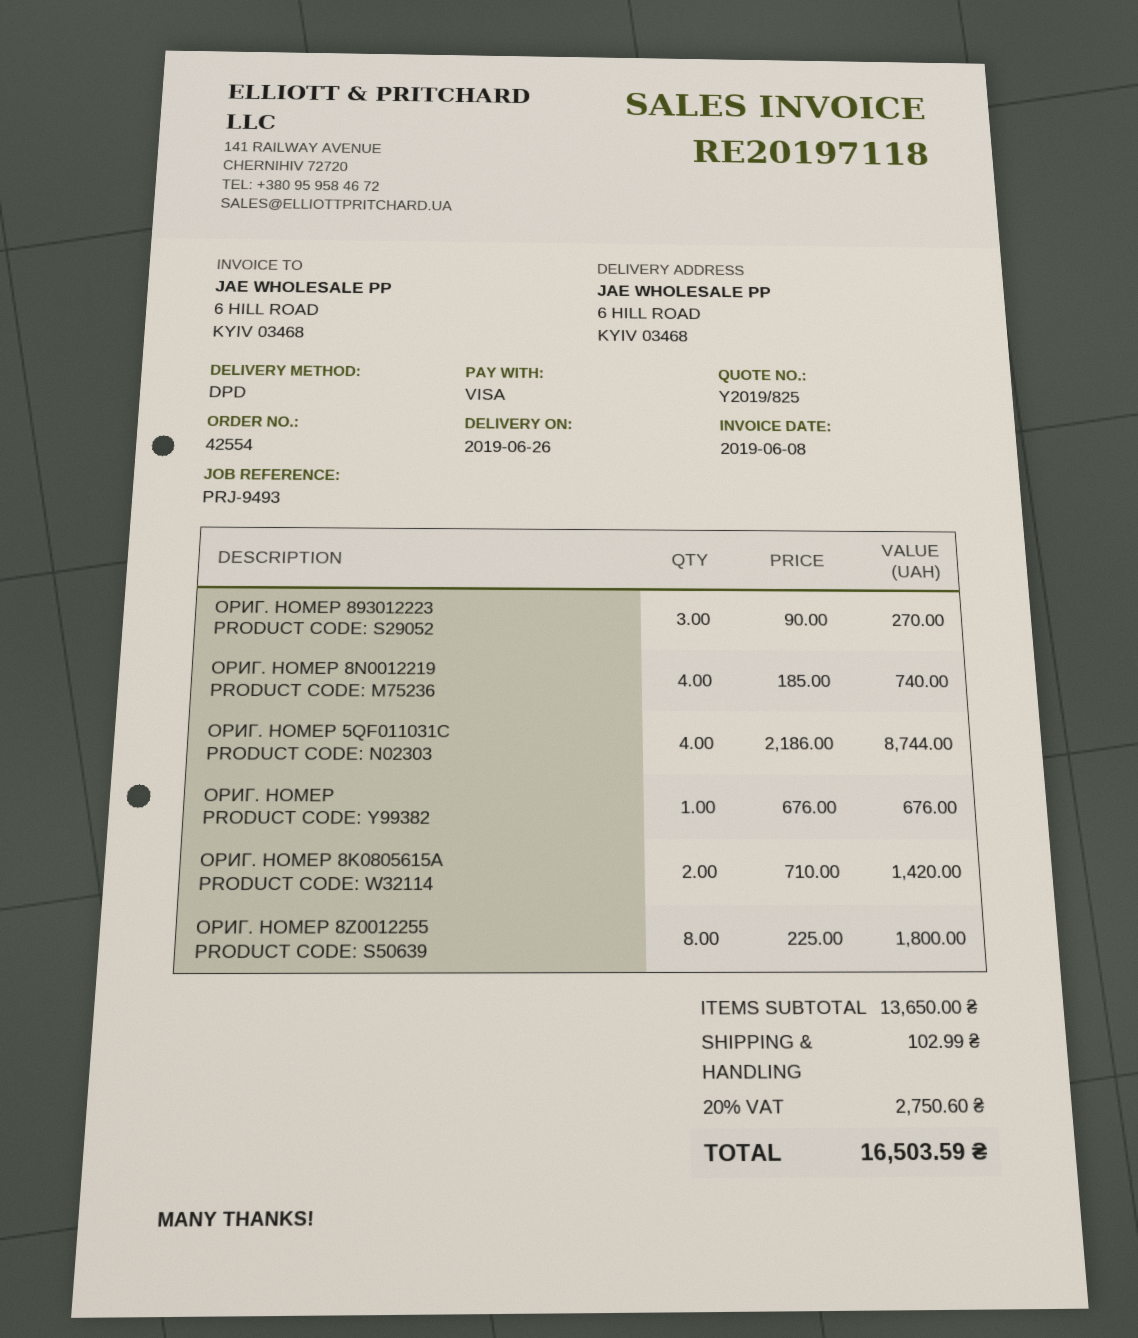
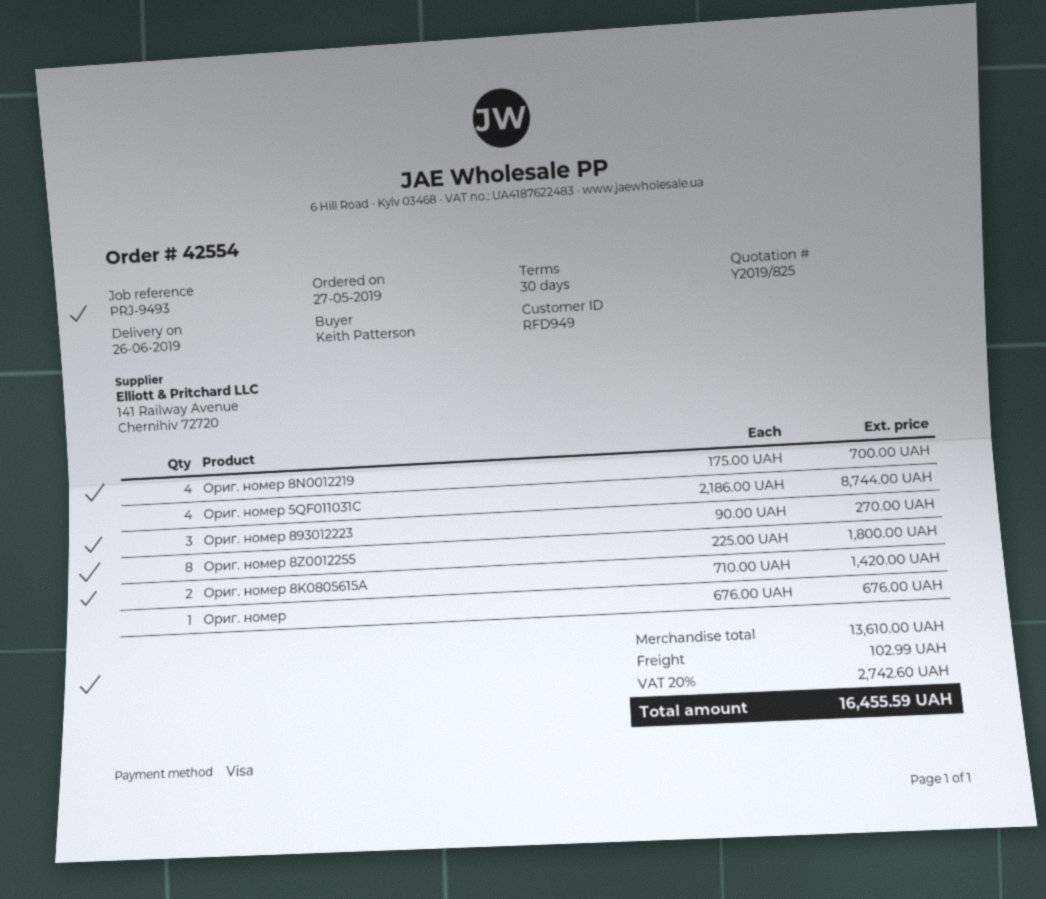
ОРИГ. НОМЕР 8N0012219: 4 x 185.00 = 740.00 -> 4 x 175.00 = 700.00
subtotal: 13650.00 -> 13610.00
tax: 20% = 2750.60 -> 20% = 2742.60
total: 16503.59 -> 16455.59

